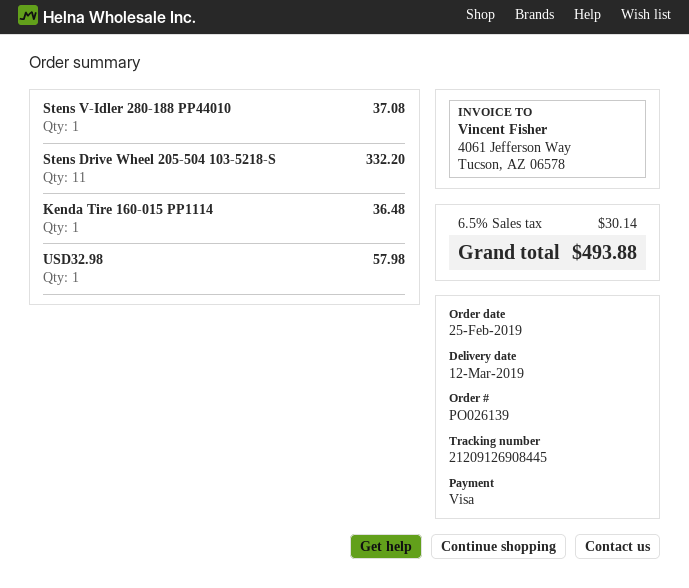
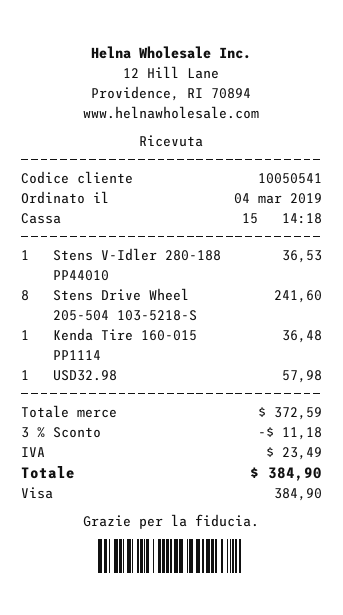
order date: 2019-02-25 -> 2019-03-04
Stens V-Idler 280-188 PP44010: 1 for 37.08 -> 1 for 36.53
Stens Drive Wheel 205-504 103-5218-S: 11 for 332.20 -> 8 for 241.60
discount: none -> 3% = 11.18
tax: 30.14 -> 23.49
total: 493.88 -> 384.90

